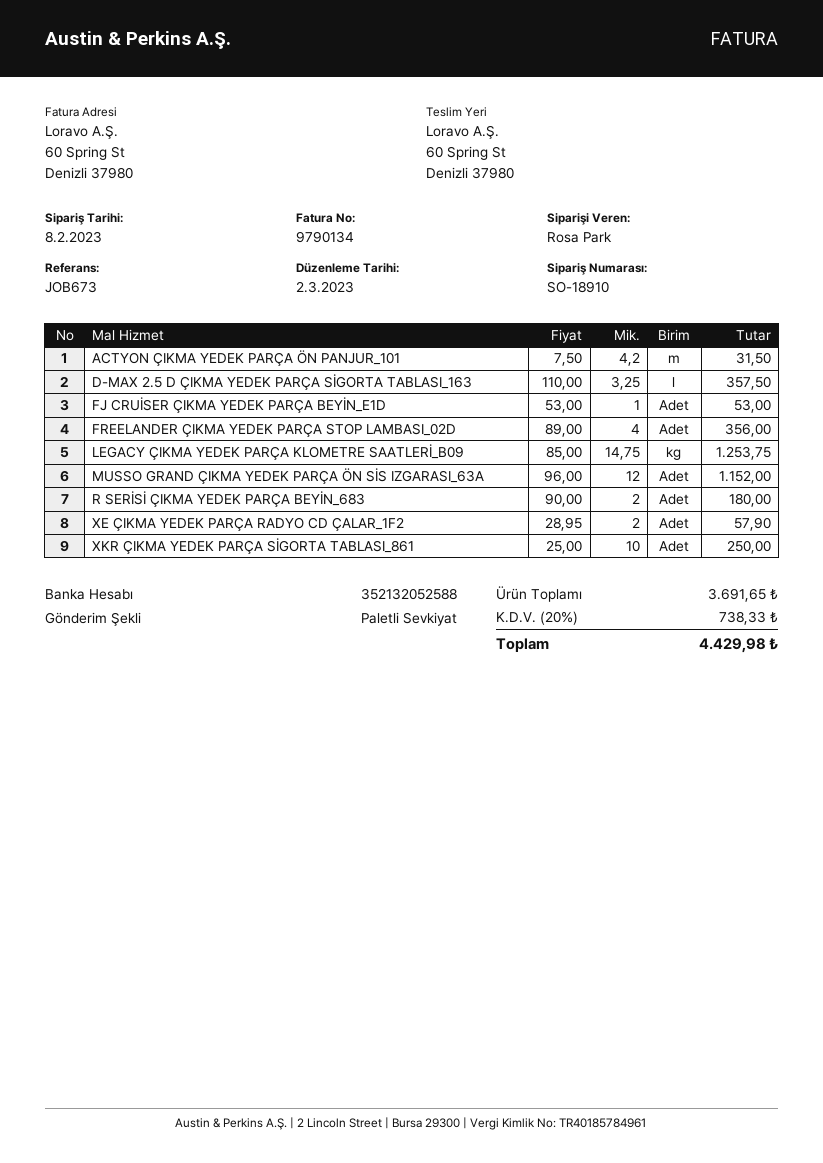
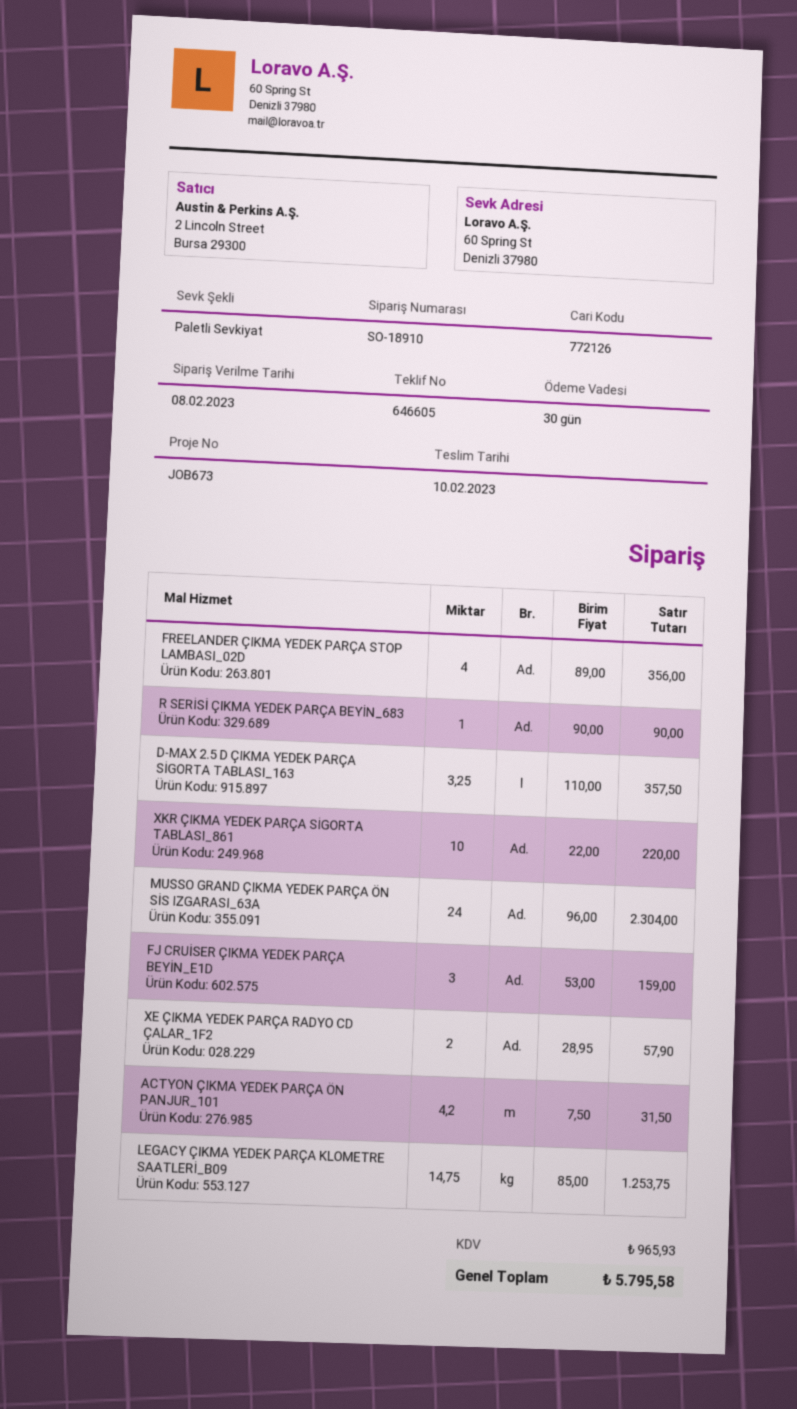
FJ CRUİSER ÇIKMA YEDEK PARÇA BEYİN_E1D: 1 x 53.00 = 53.00 -> 3 x 53.00 = 159.00
MUSSO GRAND ÇIKMA YEDEK PARÇA ÖN SİS IZGARASI_63A: 12 x 96.00 = 1152.00 -> 24 x 96.00 = 2304.00
R SERİSİ ÇIKMA YEDEK PARÇA BEYİN_683: 2 x 90.00 = 180.00 -> 1 x 90.00 = 90.00
XKR ÇIKMA YEDEK PARÇA SİGORTA TABLASI_861: 10 x 25.00 = 250.00 -> 10 x 22.00 = 220.00
tax: 738.33 -> 965.93
total: 4429.98 -> 5795.58

